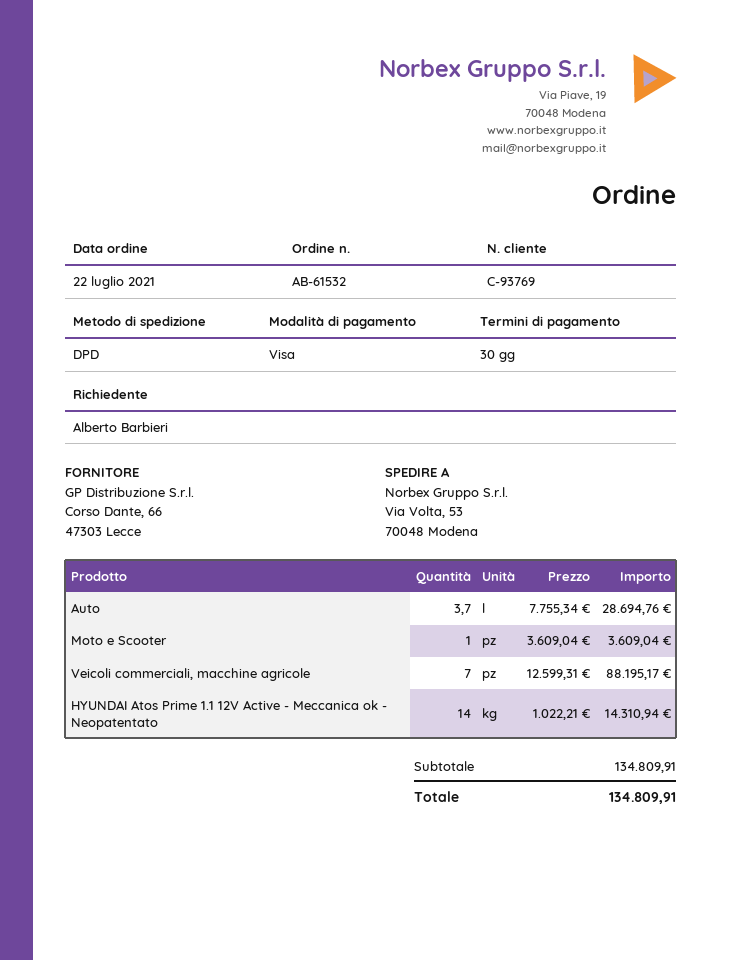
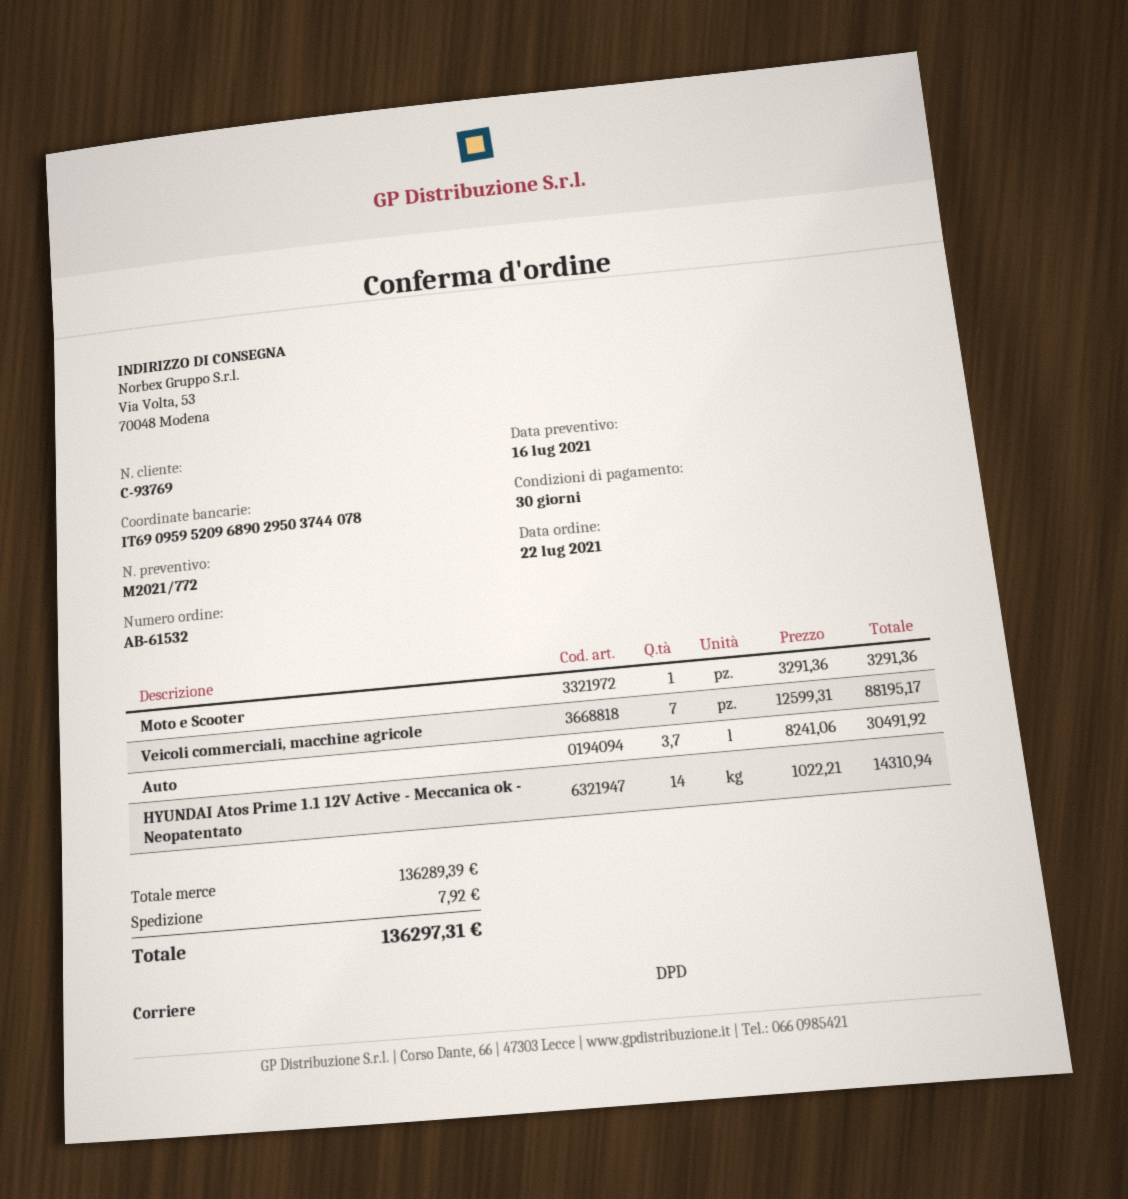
Auto: 3.7 x 7755.34 = 28694.76 -> 3.7 x 8241.06 = 30491.92
Moto e Scooter: 1 x 3609.04 = 3609.04 -> 1 x 3291.36 = 3291.36
subtotal: 134809.91 -> 136289.39
shipping: none -> 7.92
total: 134809.91 -> 136297.31

